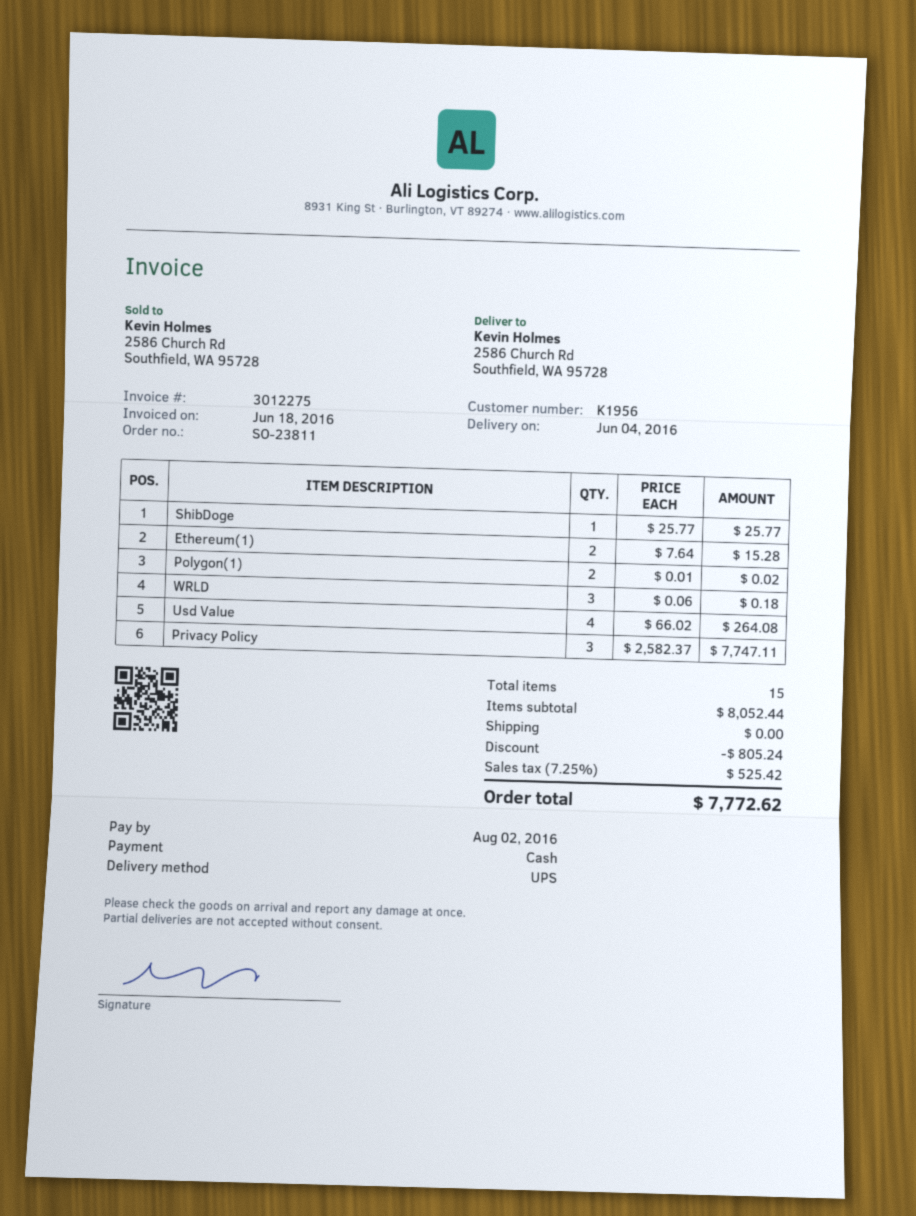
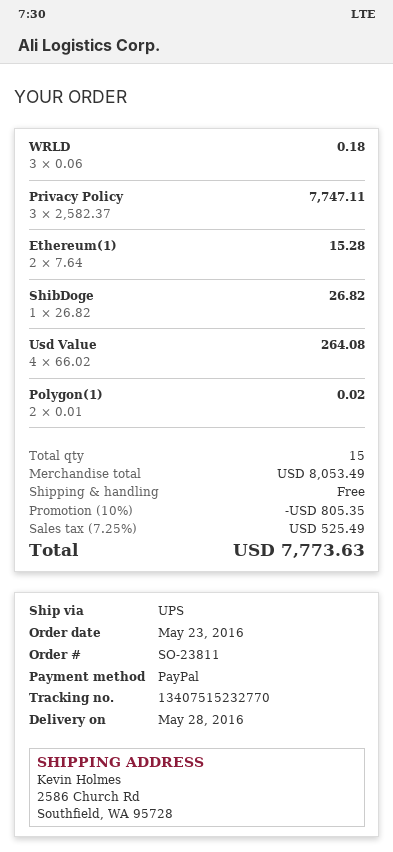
delivery date: 2016-06-04 -> 2016-05-28
payment method: cash -> PayPal
ShibDoge: 1 x 25.77 = 25.77 -> 1 x 26.82 = 26.82
subtotal: 8052.44 -> 8053.49
discount: 805.24 -> 805.35
tax: 7.25% = 525.42 -> 7.25% = 525.49
total: 7772.62 -> 7773.63

